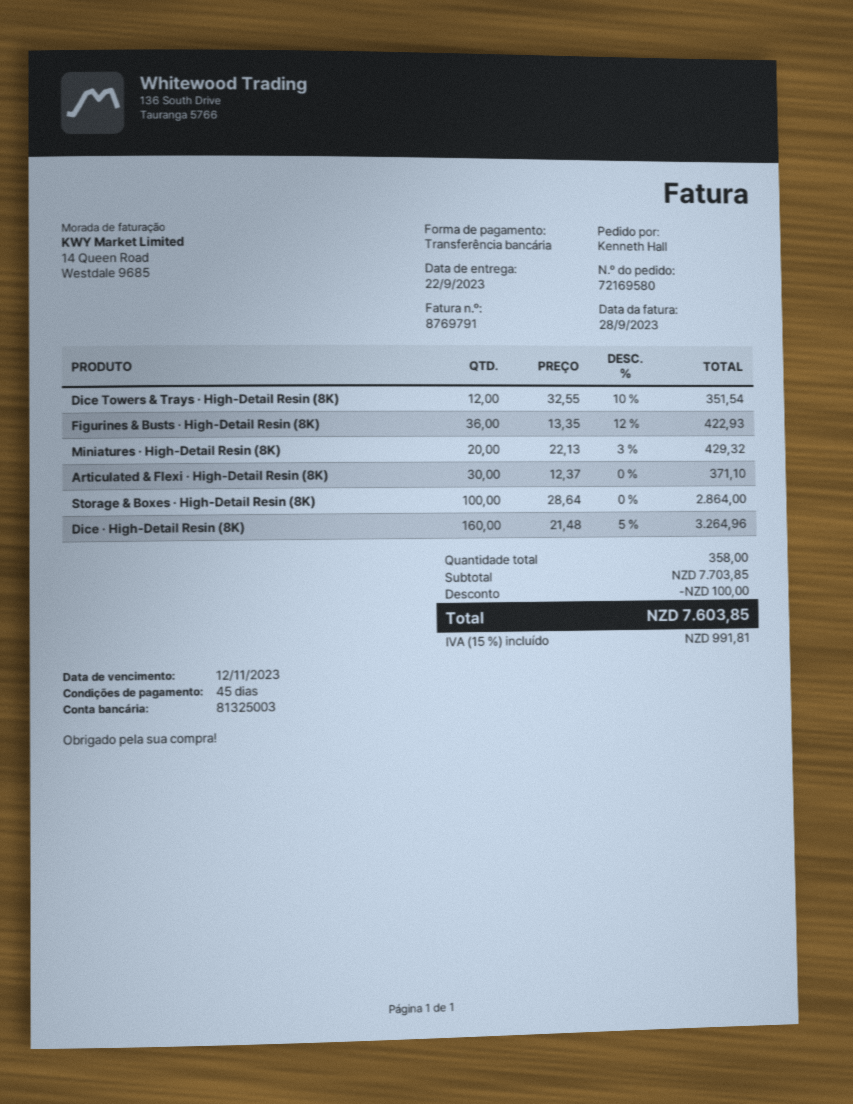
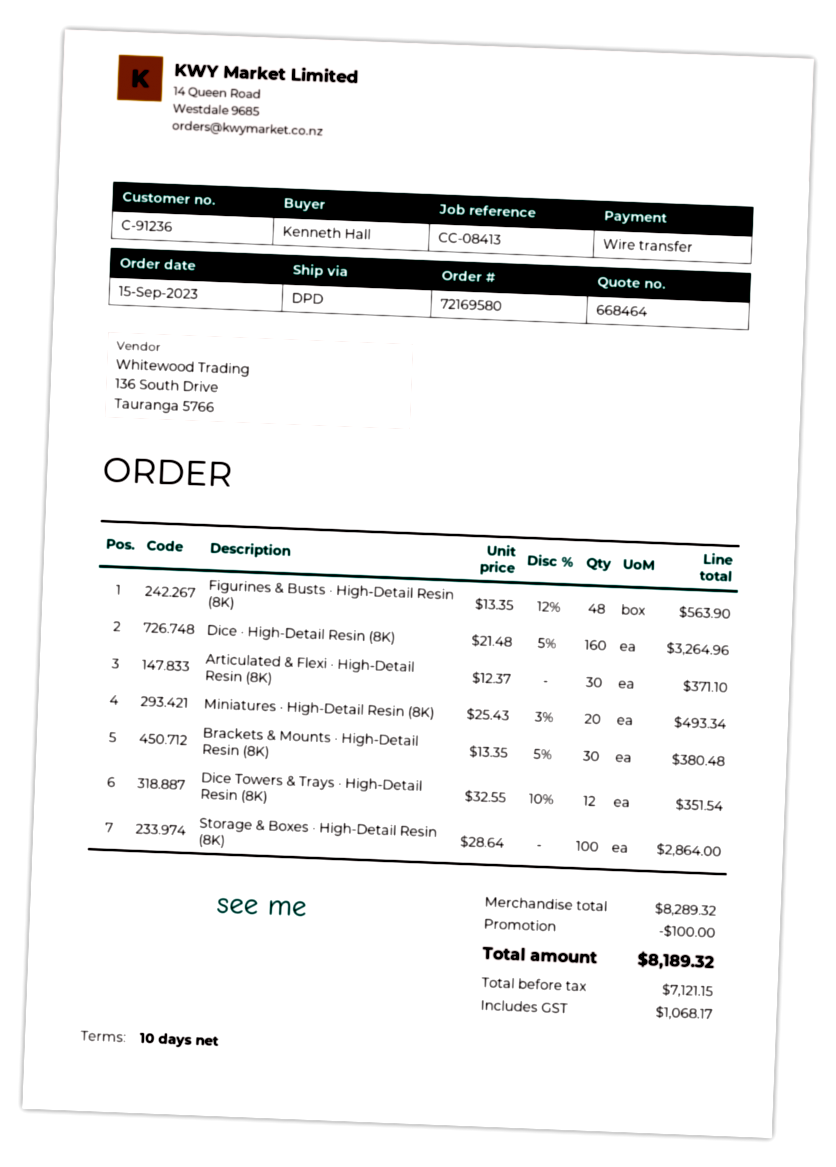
payment terms: 45 days -> 10 days
Figurines & Busts · High-Detail Resin (8K): 36 x 13.35 - 12% = 422.93 -> 48 x 13.35 - 12% = 563.90
Miniatures · High-Detail Resin (8K): 20 x 22.13 - 3% = 429.32 -> 20 x 25.43 - 3% = 493.34
Brackets & Mounts · High-Detail Resin (8K): none -> 30 x 13.35 - 5% = 380.48
subtotal: 7703.85 -> 8289.32
tax: 991.81 -> 1068.17
total: 7603.85 -> 8189.32

